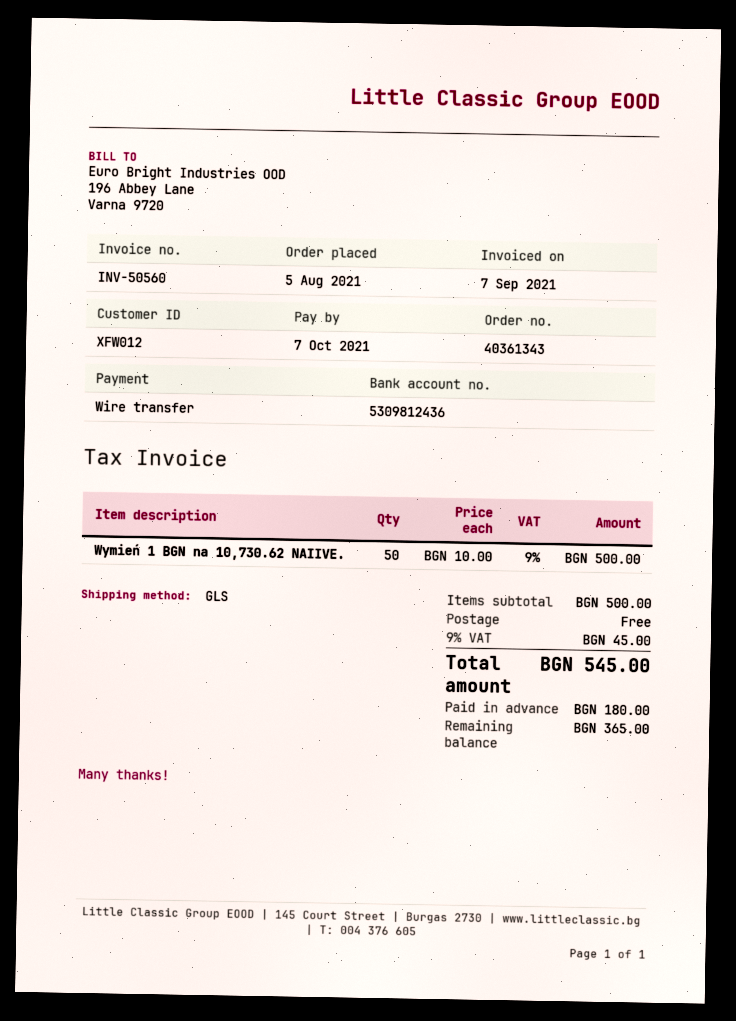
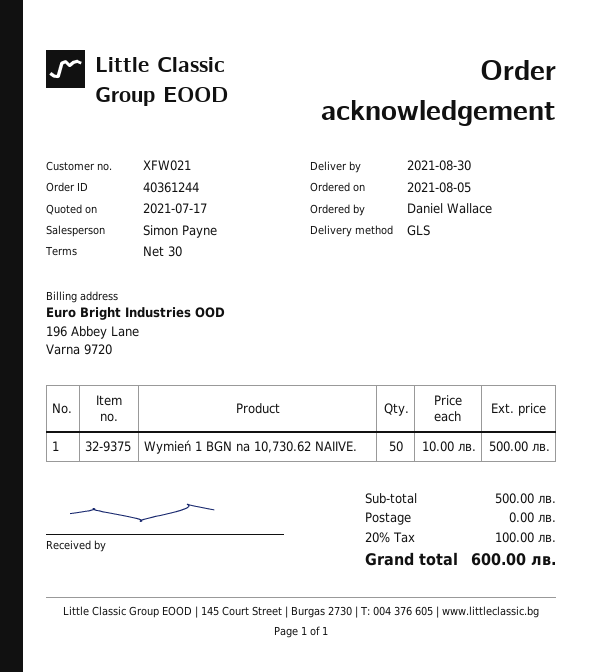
order number: 40361343 -> 40361244
customer number: XFW012 -> XFW021
tax: 9% = 45.00 -> 20% = 100.00
total: 545.00 -> 600.00

